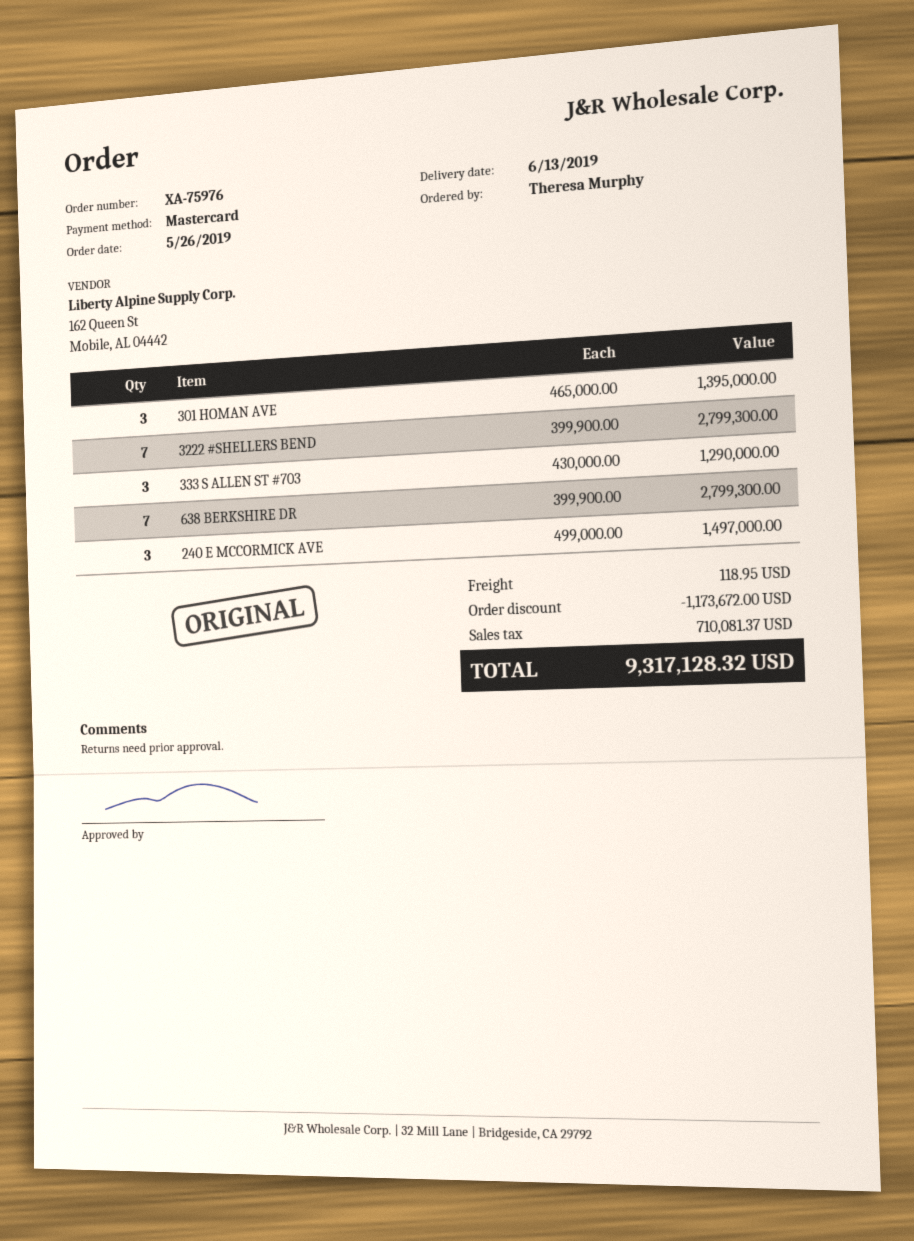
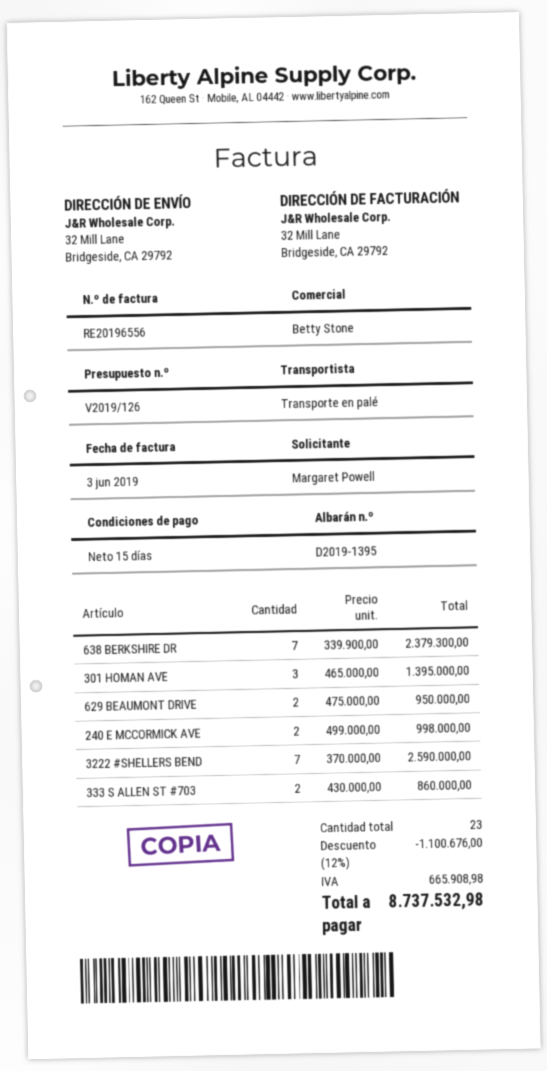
ordered by: Theresa Murphy -> Margaret Powell
3222 #SHELLERS BEND: 7 x 399900.00 = 2799300.00 -> 7 x 370000.00 = 2590000.00
333 S ALLEN ST #703: 3 x 430000.00 = 1290000.00 -> 2 x 430000.00 = 860000.00
638 BERKSHIRE DR: 7 x 399900.00 = 2799300.00 -> 7 x 339900.00 = 2379300.00
240 E MCCORMICK AVE: 3 x 499000.00 = 1497000.00 -> 2 x 499000.00 = 998000.00
629 BEAUMONT DRIVE: none -> 2 x 475000.00 = 950000.00
discount: 1173672.00 -> 1100676.00
shipping: 118.95 -> none
tax: 710081.37 -> 665908.98
total: 9317128.32 -> 8737532.98

